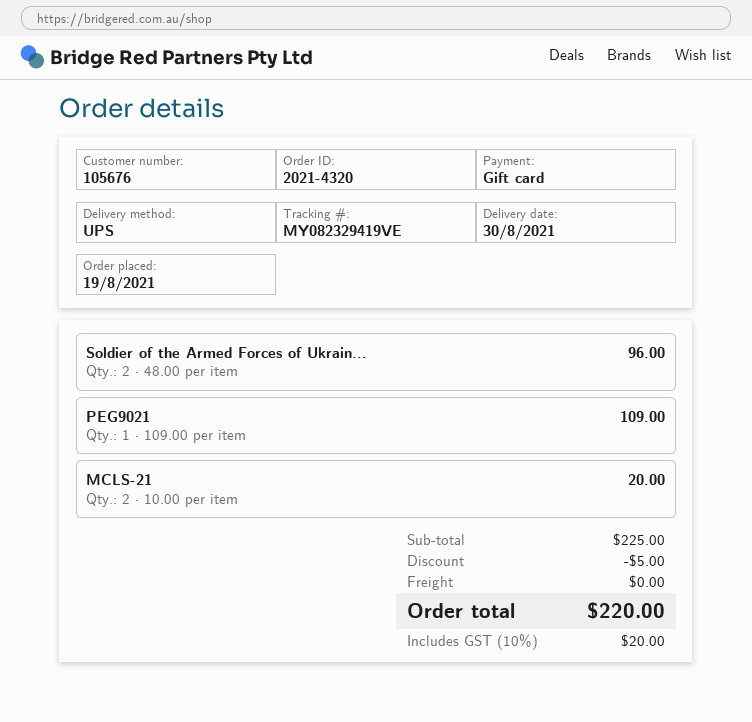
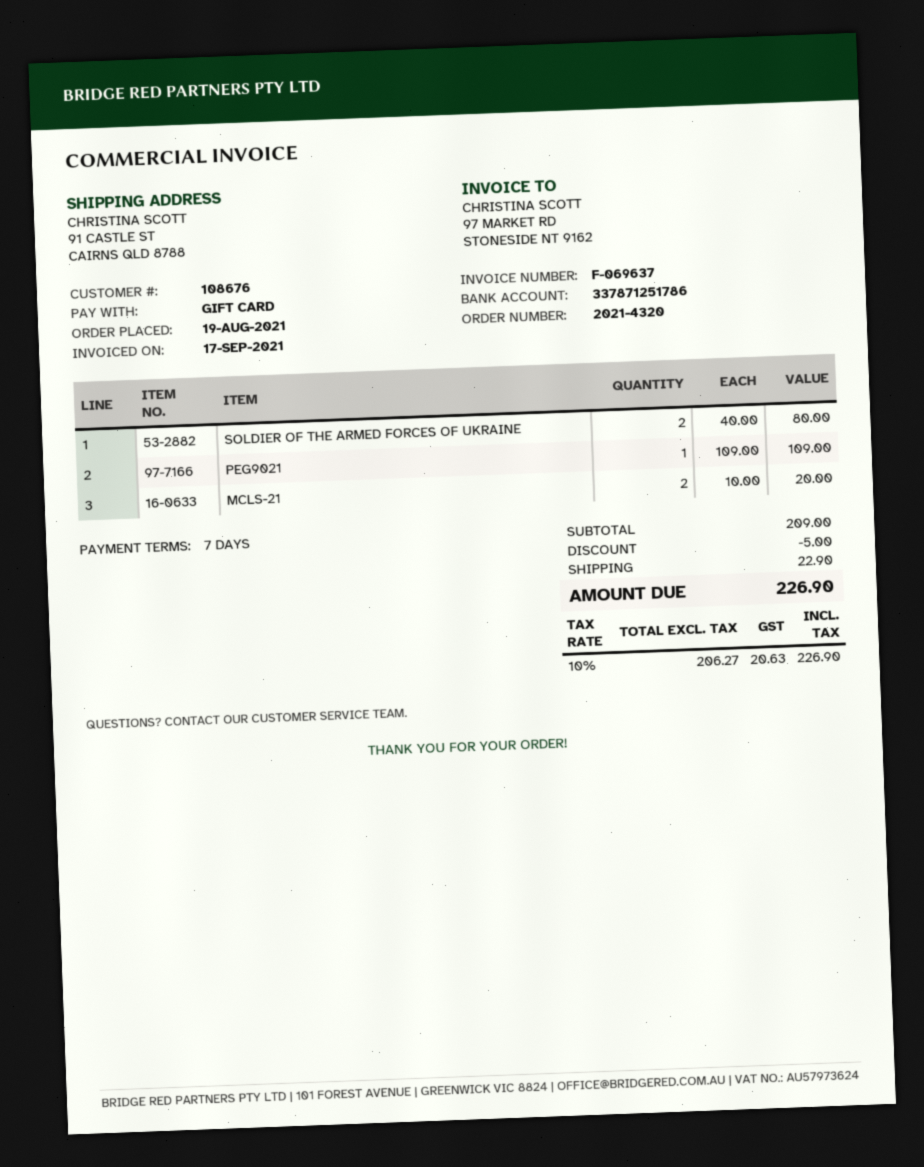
customer number: 105676 -> 108676
Soldier of the Armed Forces of Ukrain...: 2 x 48.00 = 96.00 -> 2 x 40.00 = 80.00
subtotal: 225.00 -> 209.00
shipping: 0.00 -> 22.90
tax: 10% = 20.00 -> 10% = 20.63
total: 220.00 -> 226.90

